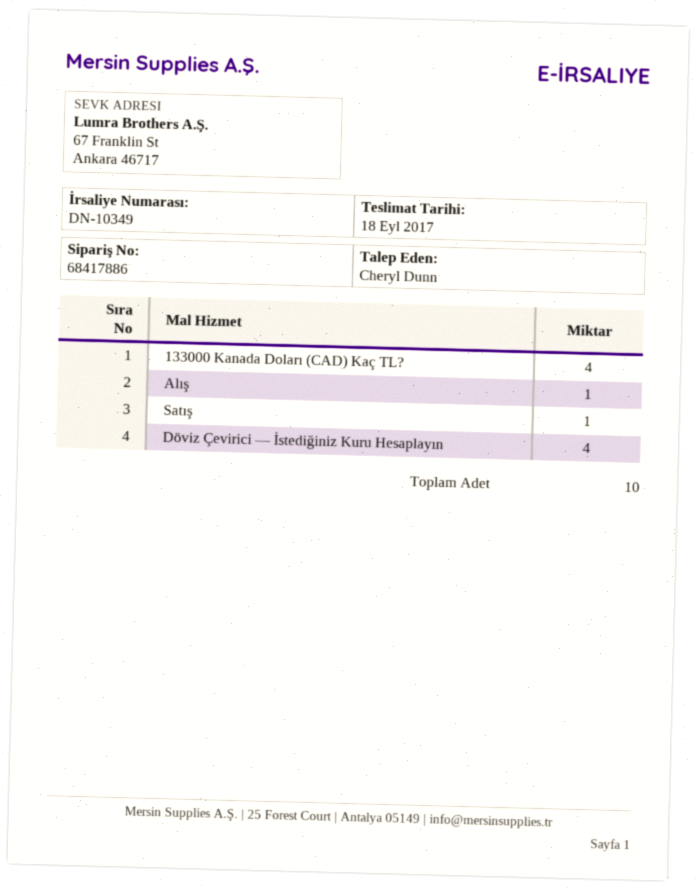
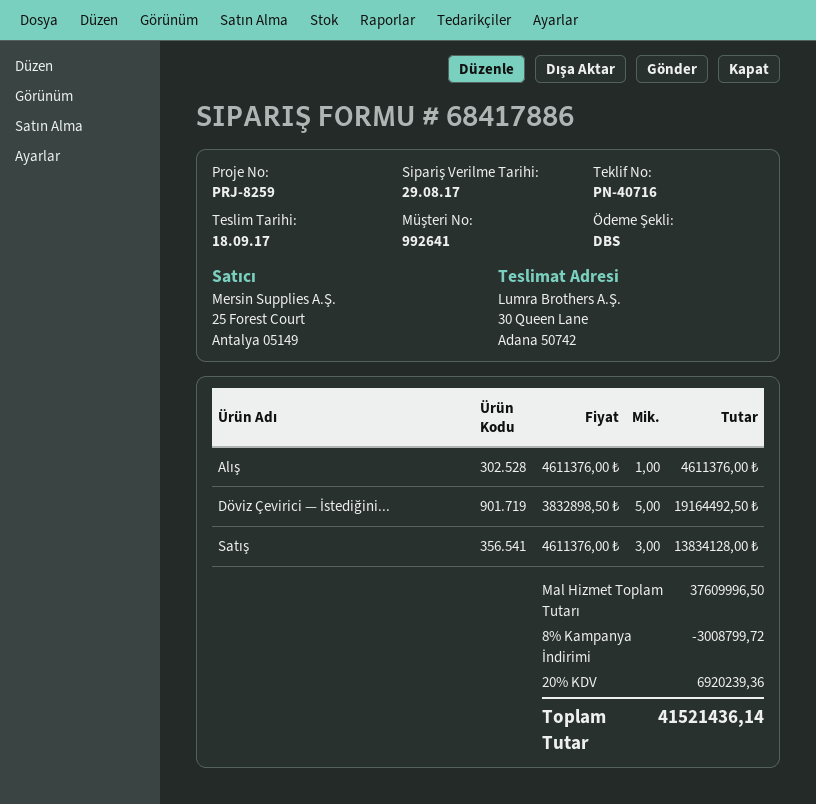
ship to: 67 Franklin St, Ankara 46717 -> 30 Queen Lane, Adana 50742
133000 Kanada Doları (CAD) Kaç TL?: 4 -> none
Satış: 1 -> 3
Döviz Çevirici — İstediğiniz Kuru Hesaplayın: 4 -> 5

